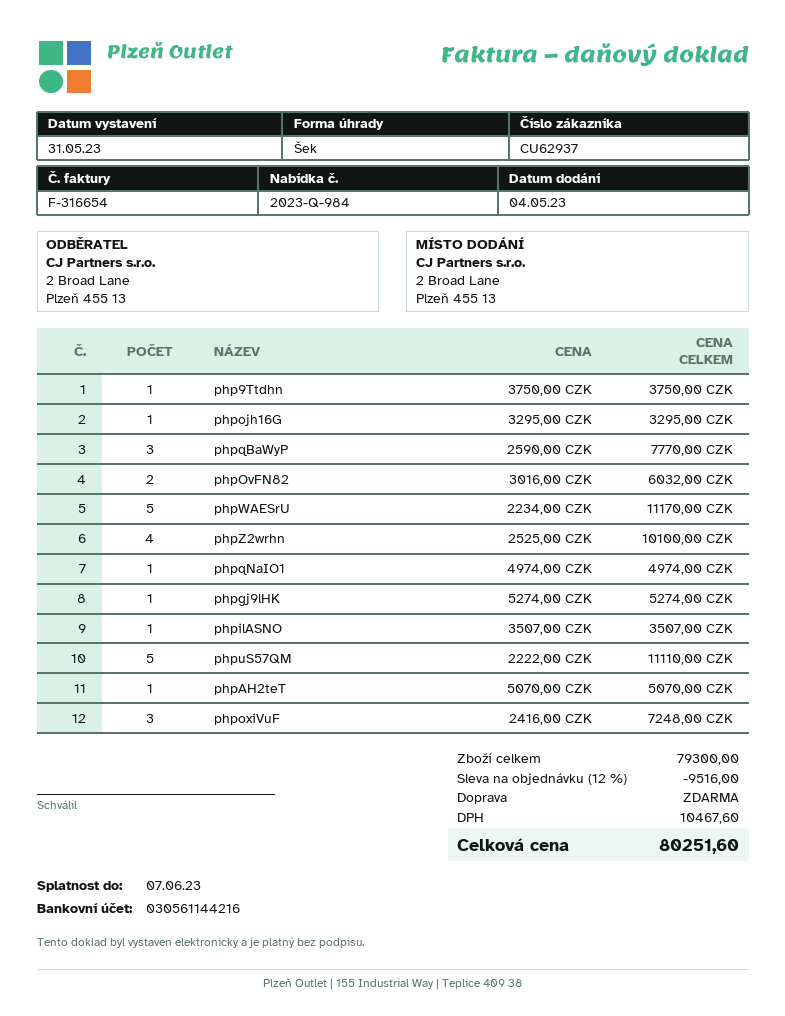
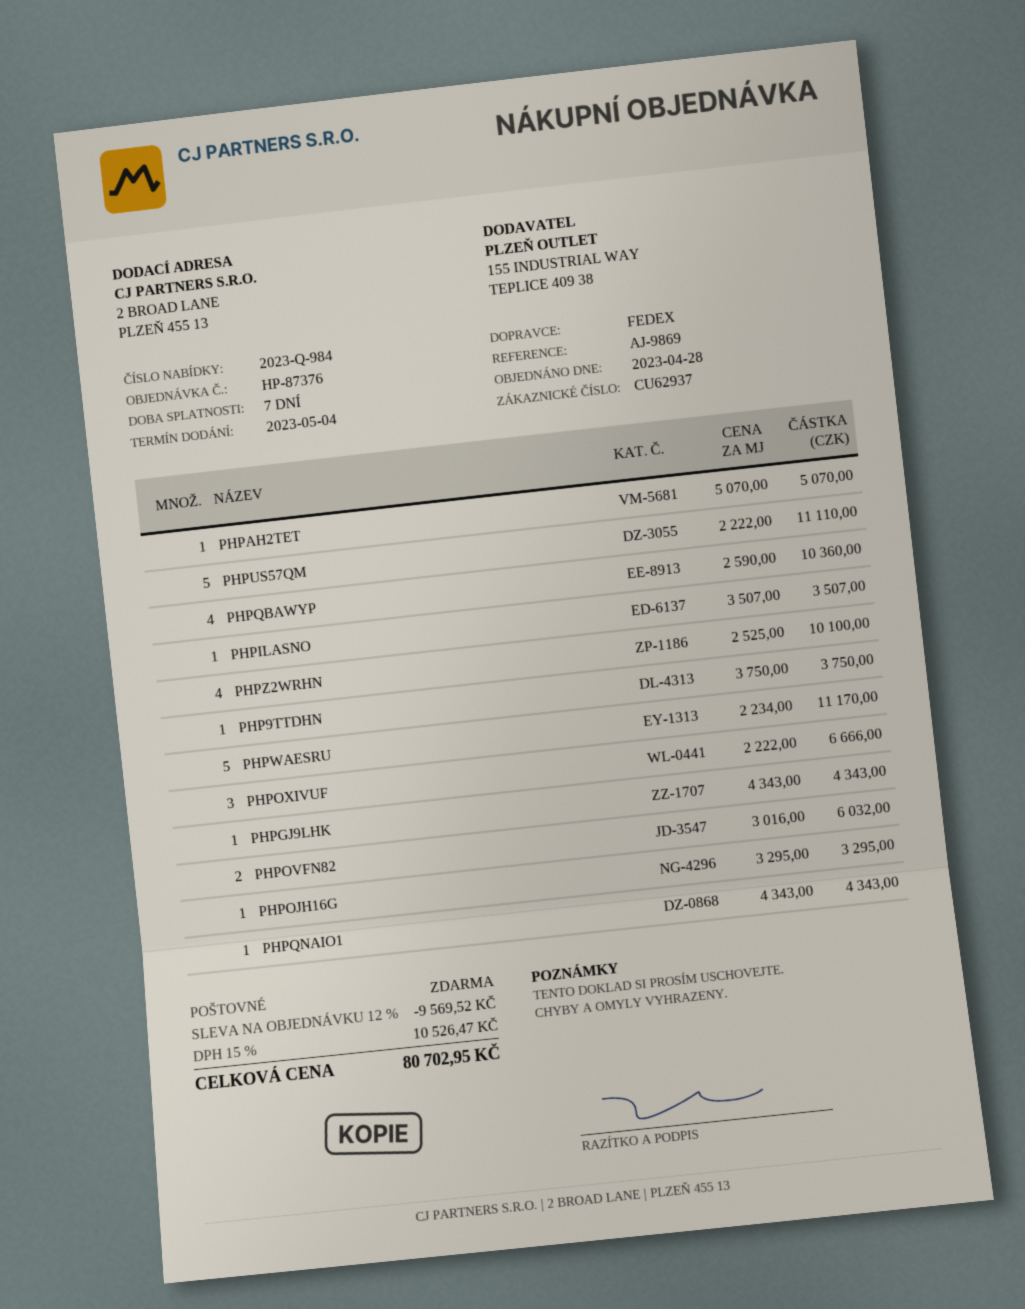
phpqBaWyP: 3 x 2590.00 = 7770.00 -> 4 x 2590.00 = 10360.00
phpqNaIO1: 1 x 4974.00 = 4974.00 -> 1 x 4343.00 = 4343.00
phpgj9lHK: 1 x 5274.00 = 5274.00 -> 1 x 4343.00 = 4343.00
phpoxiVuF: 3 x 2416.00 = 7248.00 -> 3 x 2222.00 = 6666.00
discount: 12% = 9516.00 -> 12% = 9569.52
tax: 10467.60 -> 10526.47
total: 80251.60 -> 80702.95

